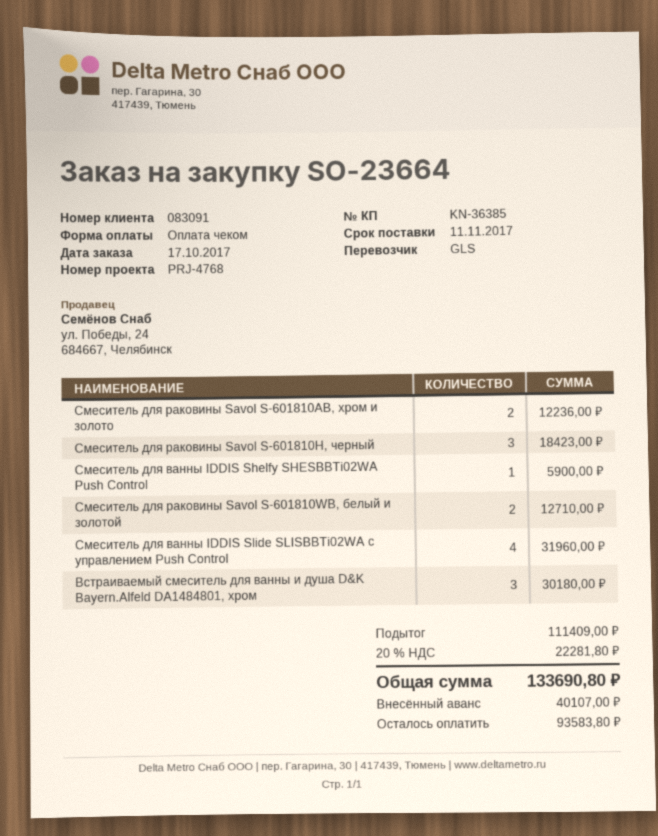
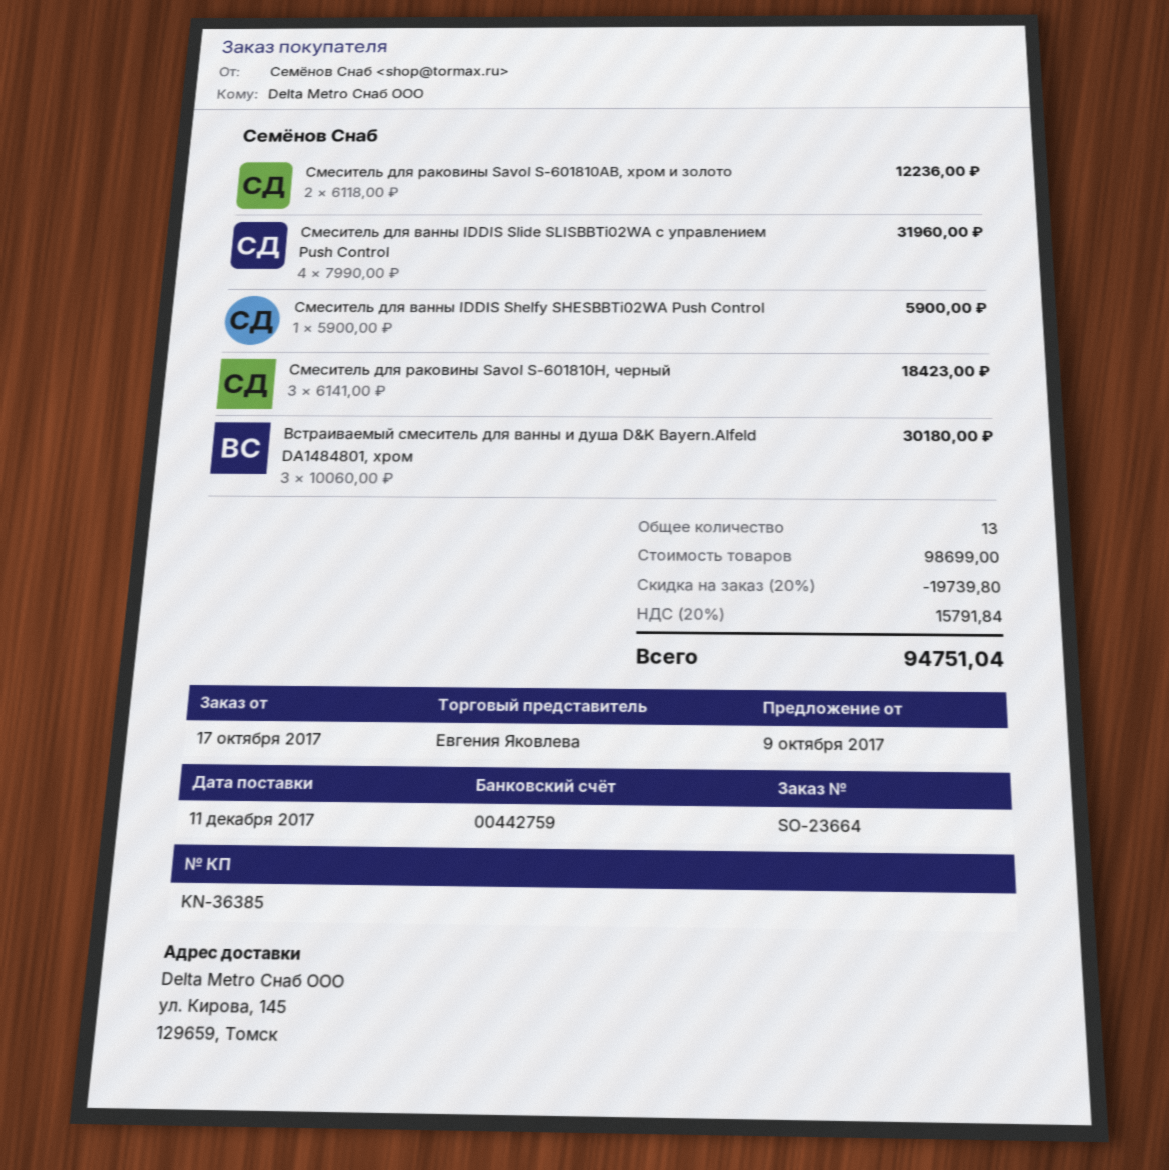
delivery date: 2017-11-11 -> 2017-12-11
Смеситель для раковины Savol S-601810WB, белый и золотой: 2 for 12710.00 -> none
subtotal: 111409.00 -> 98699.00
discount: none -> 20% = 19739.80
tax: 20% = 22281.80 -> 20% = 15791.84
total: 133690.80 -> 94751.04

